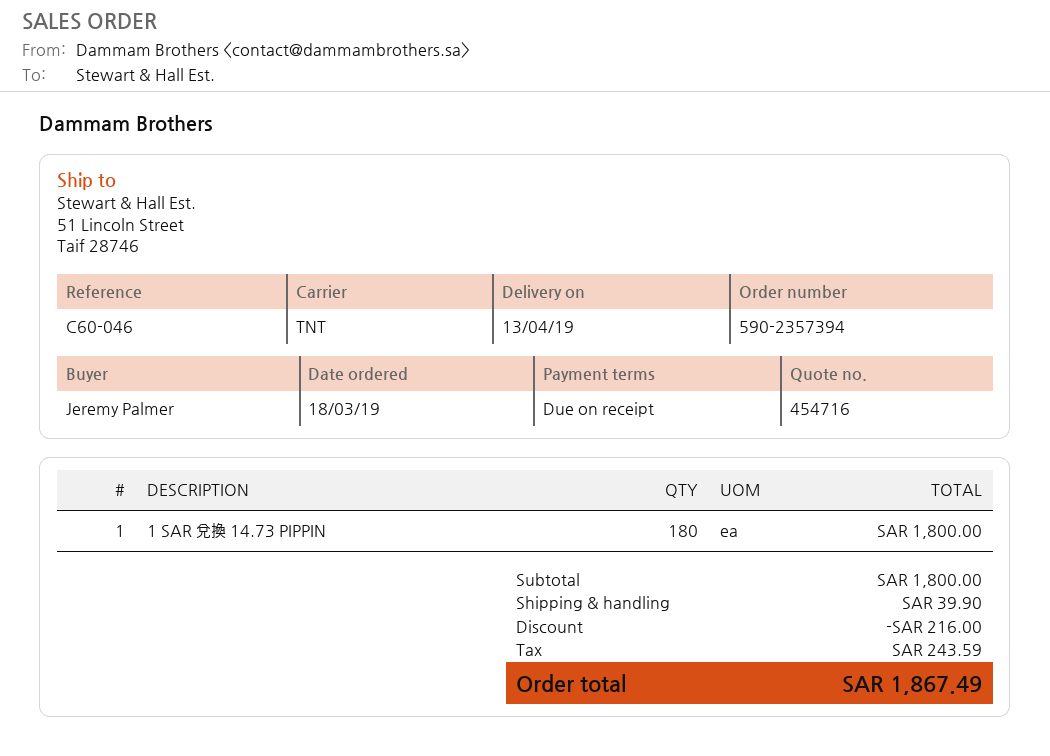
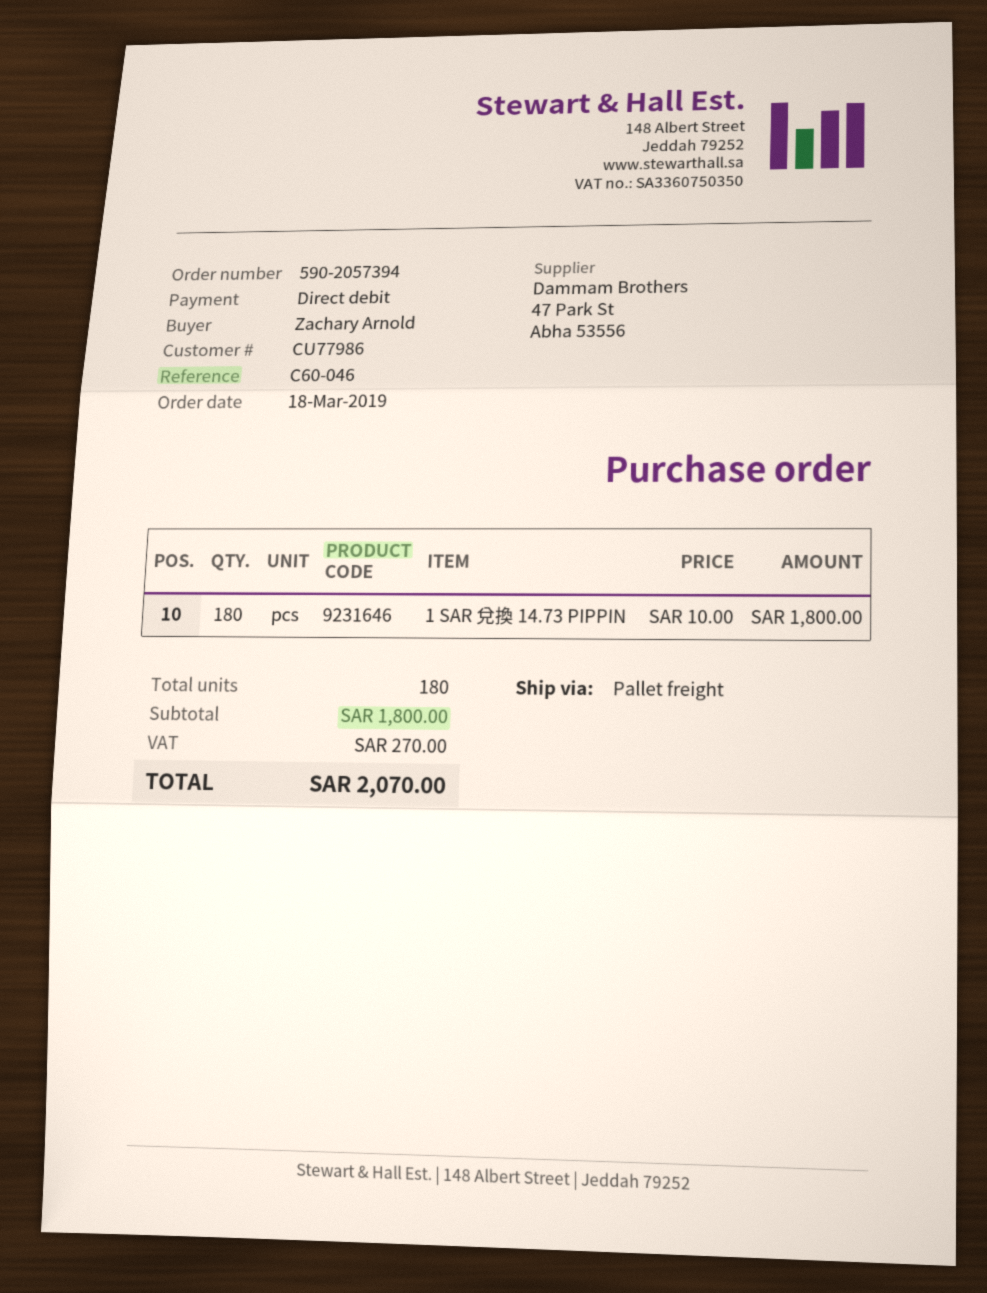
order number: 590-2357394 -> 590-2057394
ordered by: Jeremy Palmer -> Zachary Arnold
shipping method: TNT -> pallet freight
discount: 216.00 -> none
shipping: 39.90 -> none
tax: 243.59 -> 270.00
total: 1867.49 -> 2070.00

